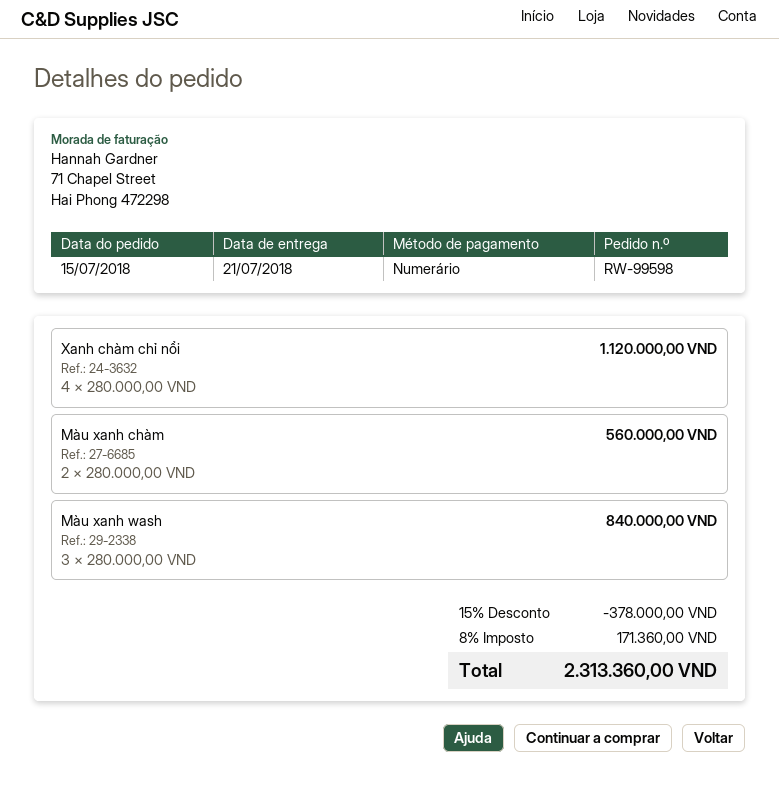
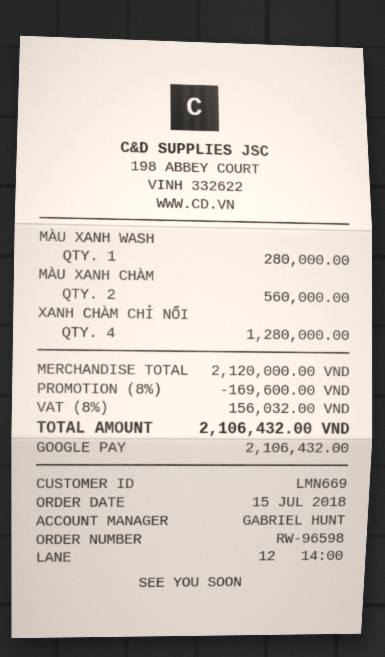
order number: RW-99598 -> RW-96598
payment method: cash -> Google Pay
Xanh chàm chỉ nổi: 4 for 1120000.00 -> 4 for 1280000.00
Màu xanh wash: 3 for 840000.00 -> 1 for 280000.00
discount: 15% = 378000.00 -> 8% = 169600.00
tax: 8% = 171360.00 -> 8% = 156032.00
total: 2313360.00 -> 2106432.00

